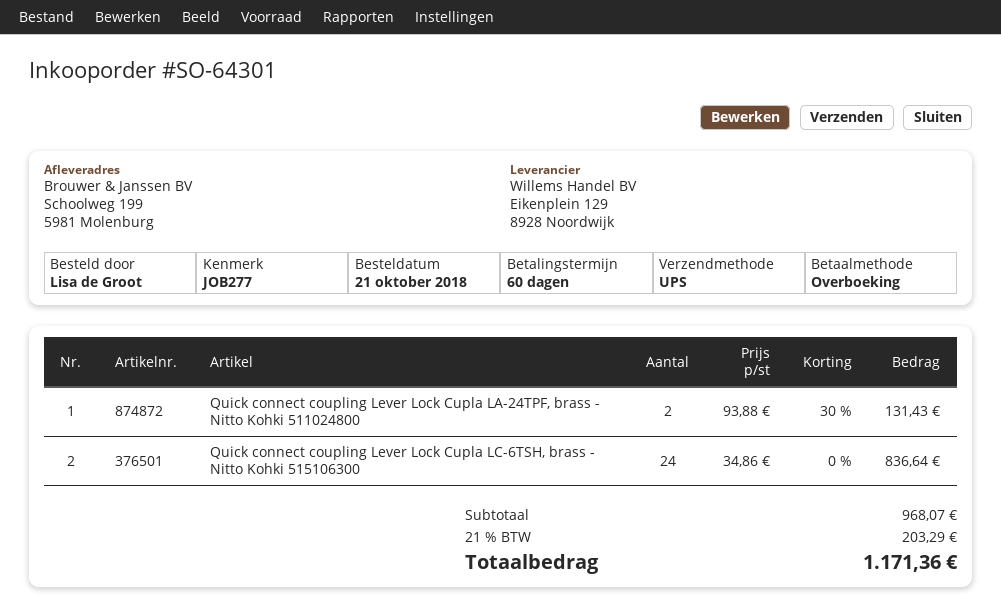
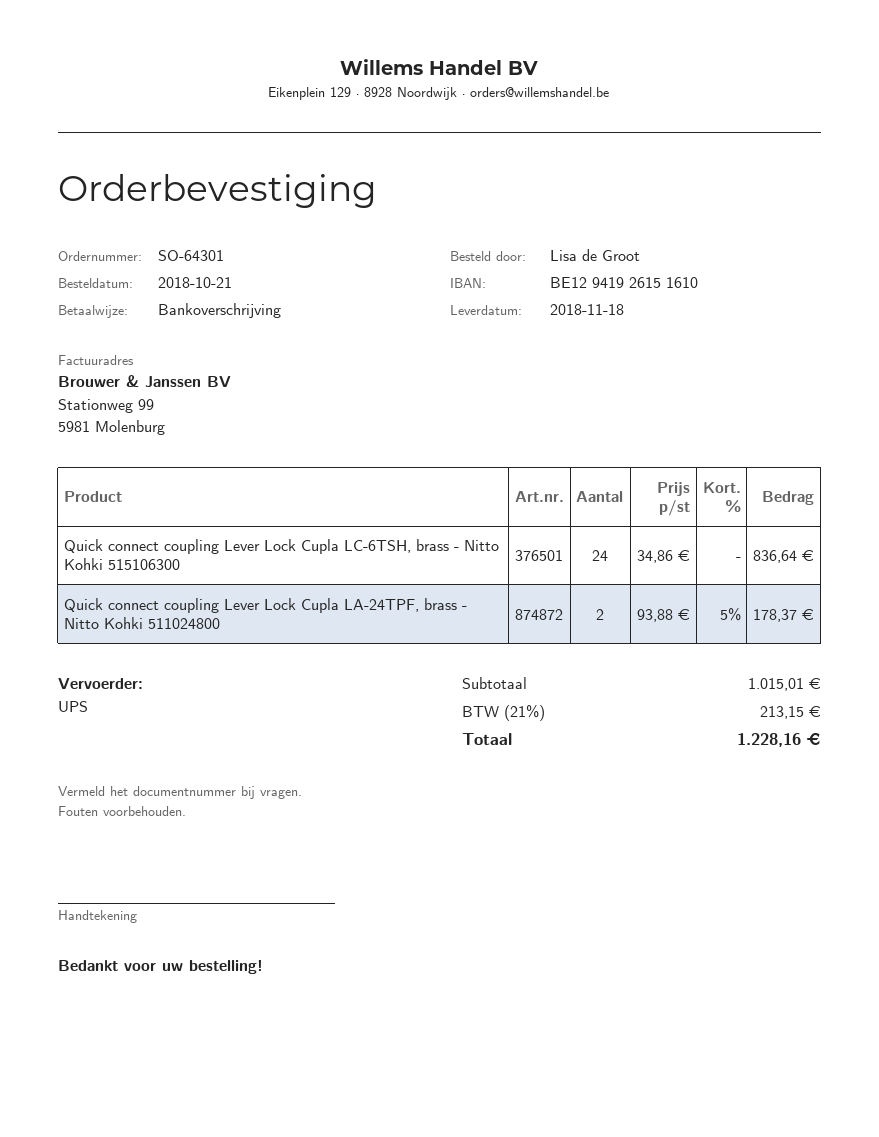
Quick connect coupling Lever Lock Cupla LA-24TPF, brass - Nitto Kohki 511024800: 2 x 93.88 - 30% = 131.43 -> 2 x 93.88 - 5% = 178.37
subtotal: 968.07 -> 1015.01
tax: 21% = 203.29 -> 21% = 213.15
total: 1171.36 -> 1228.16

